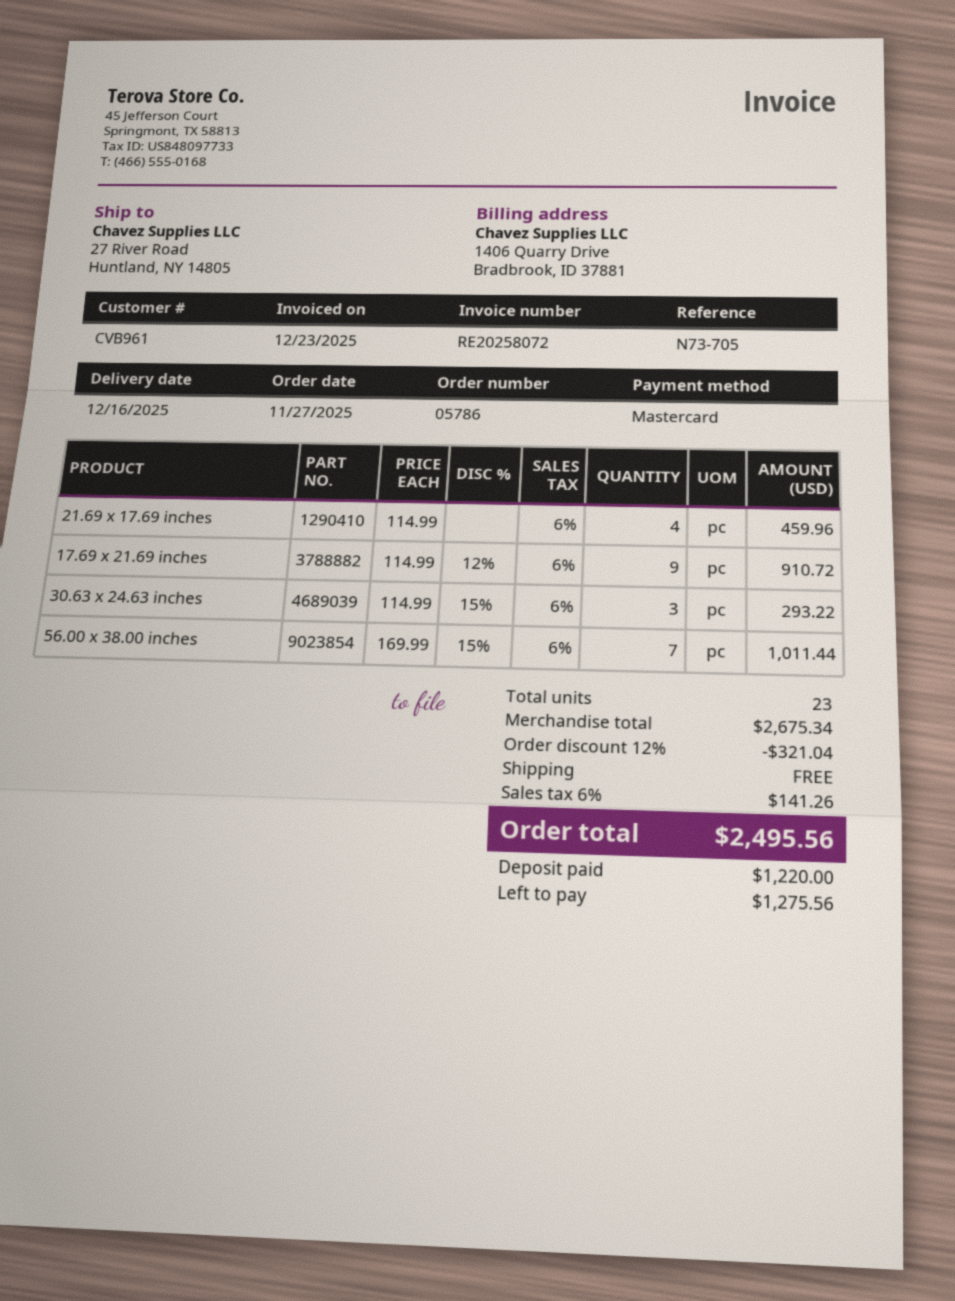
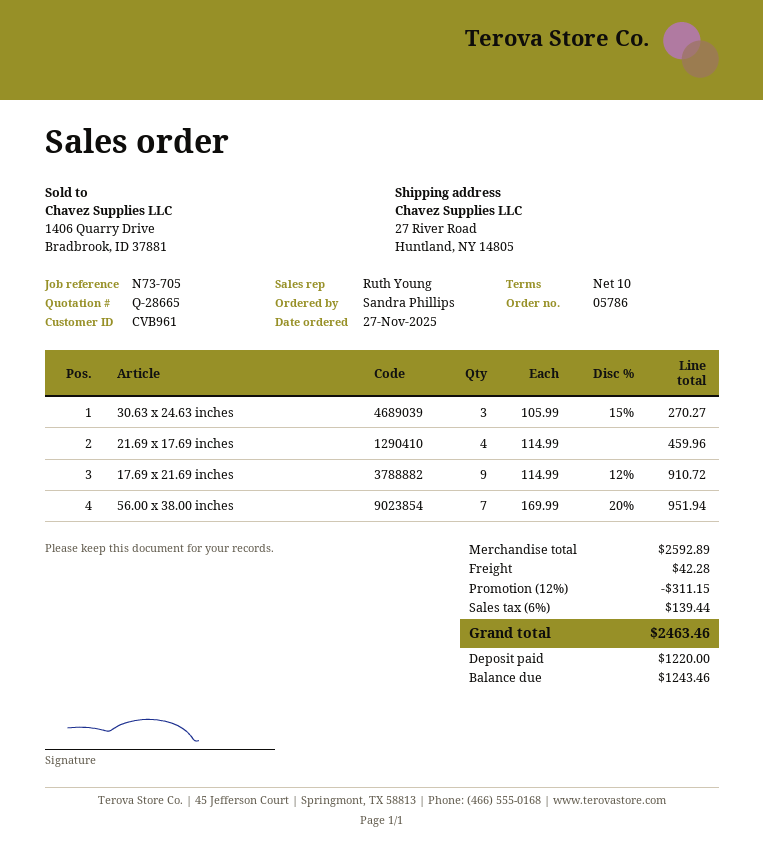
30.63 x 24.63 inches: 3 x 114.99 - 15% = 293.22 -> 3 x 105.99 - 15% = 270.27
56.00 x 38.00 inches: 7 x 169.99 - 15% = 1011.44 -> 7 x 169.99 - 20% = 951.94
subtotal: 2675.34 -> 2592.89
discount: 12% = 321.04 -> 12% = 311.15
shipping: 0.00 -> 42.28
tax: 6% = 141.26 -> 6% = 139.44
total: 2495.56 -> 2463.46
balance: 1275.56 -> 1243.46

